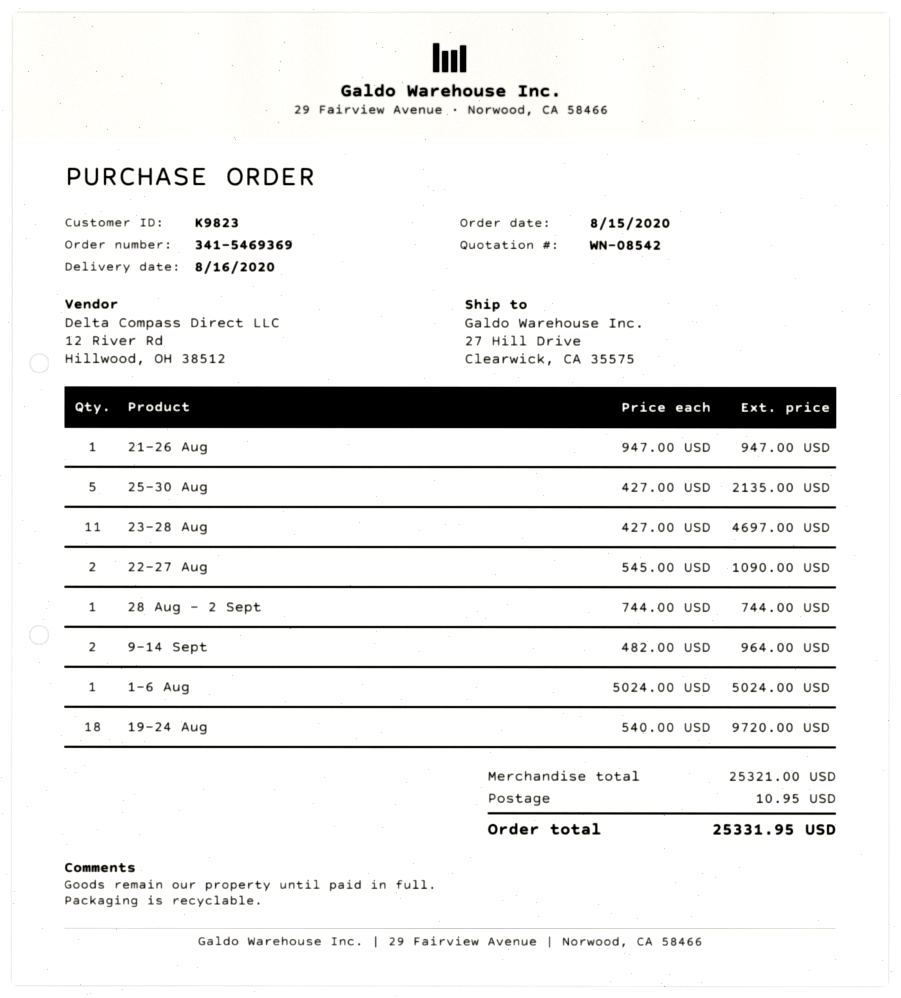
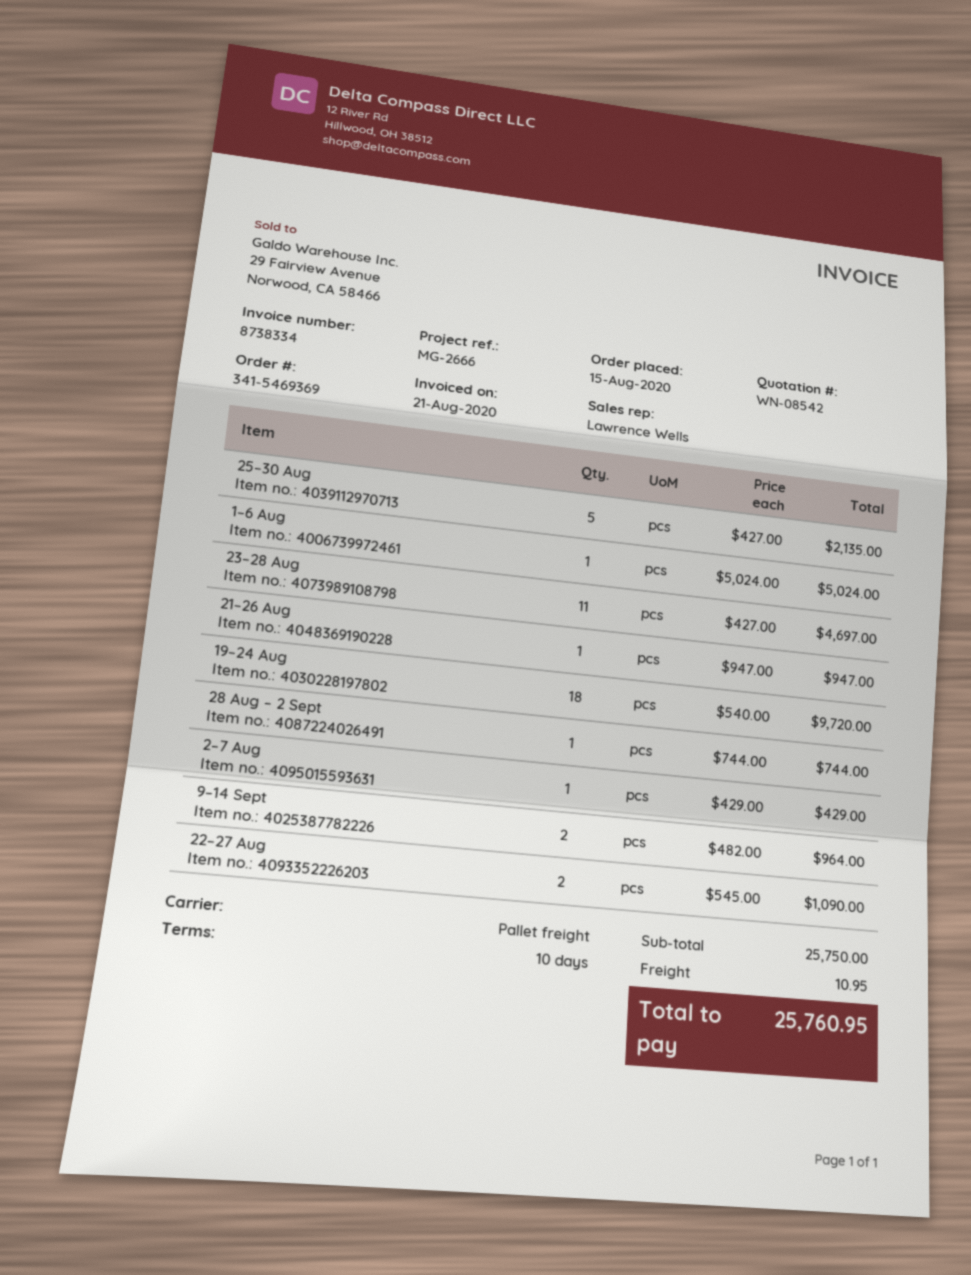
2–7 Aug: none -> 1 x 429.00 = 429.00
subtotal: 25321.00 -> 25750.00
total: 25331.95 -> 25760.95

